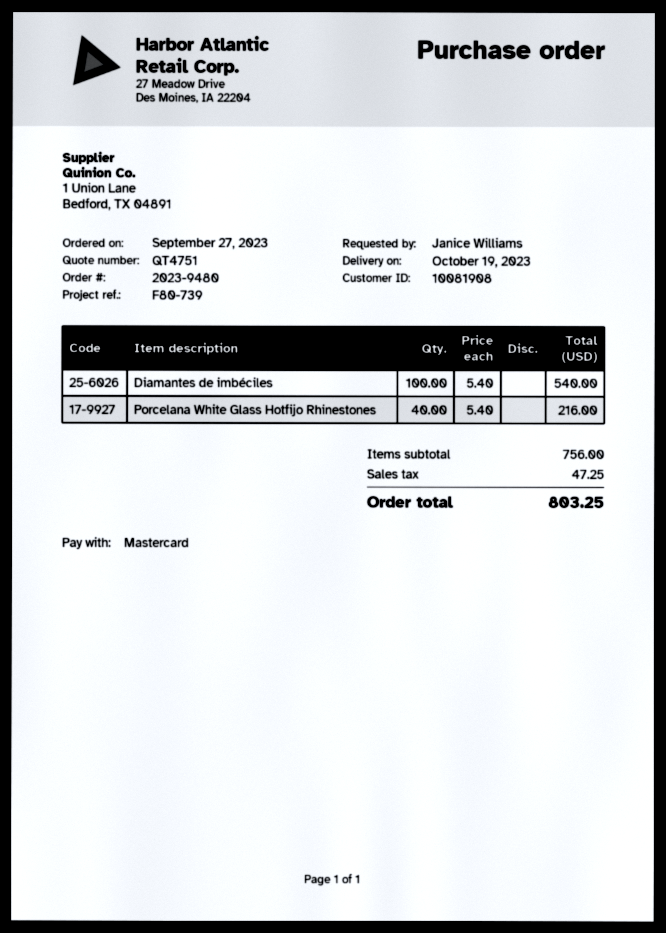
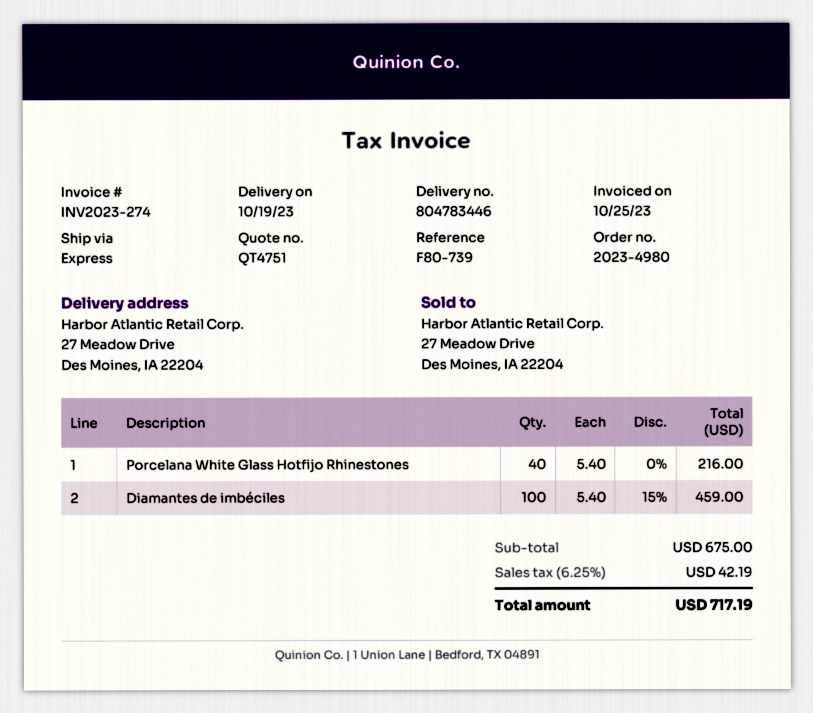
order number: 2023-9480 -> 2023-4980
Diamantes de imbéciles: 100 x 5.40 = 540.00 -> 100 x 5.40 - 15% = 459.00
subtotal: 756.00 -> 675.00
tax: 47.25 -> 42.19
total: 803.25 -> 717.19

